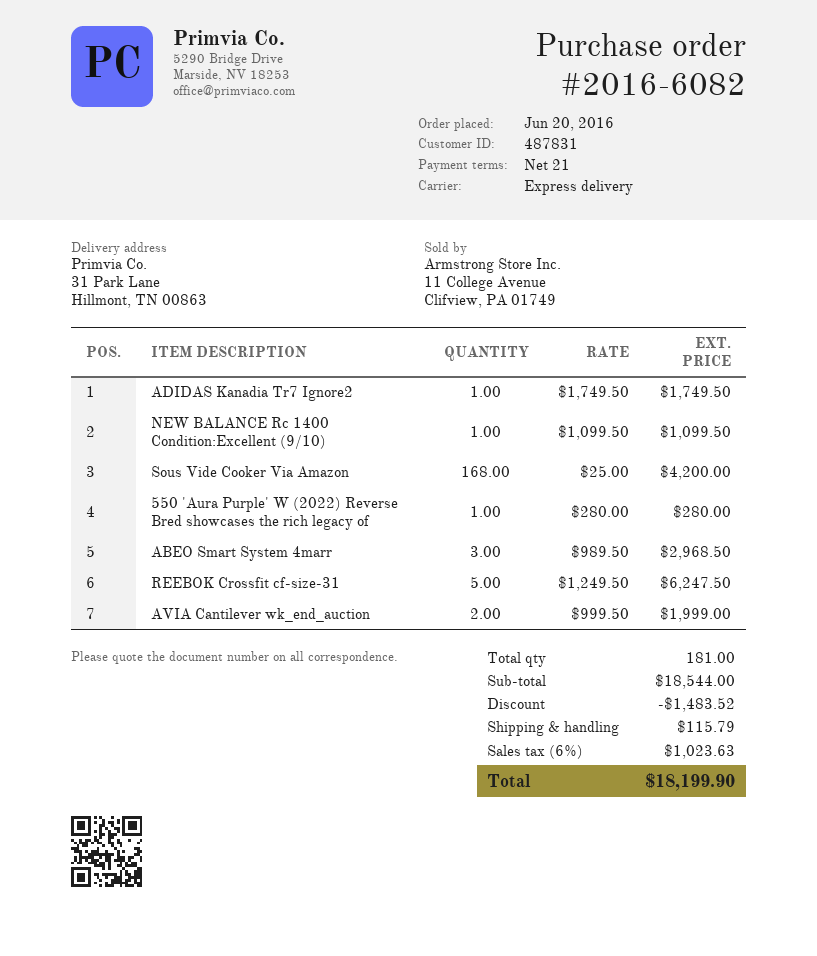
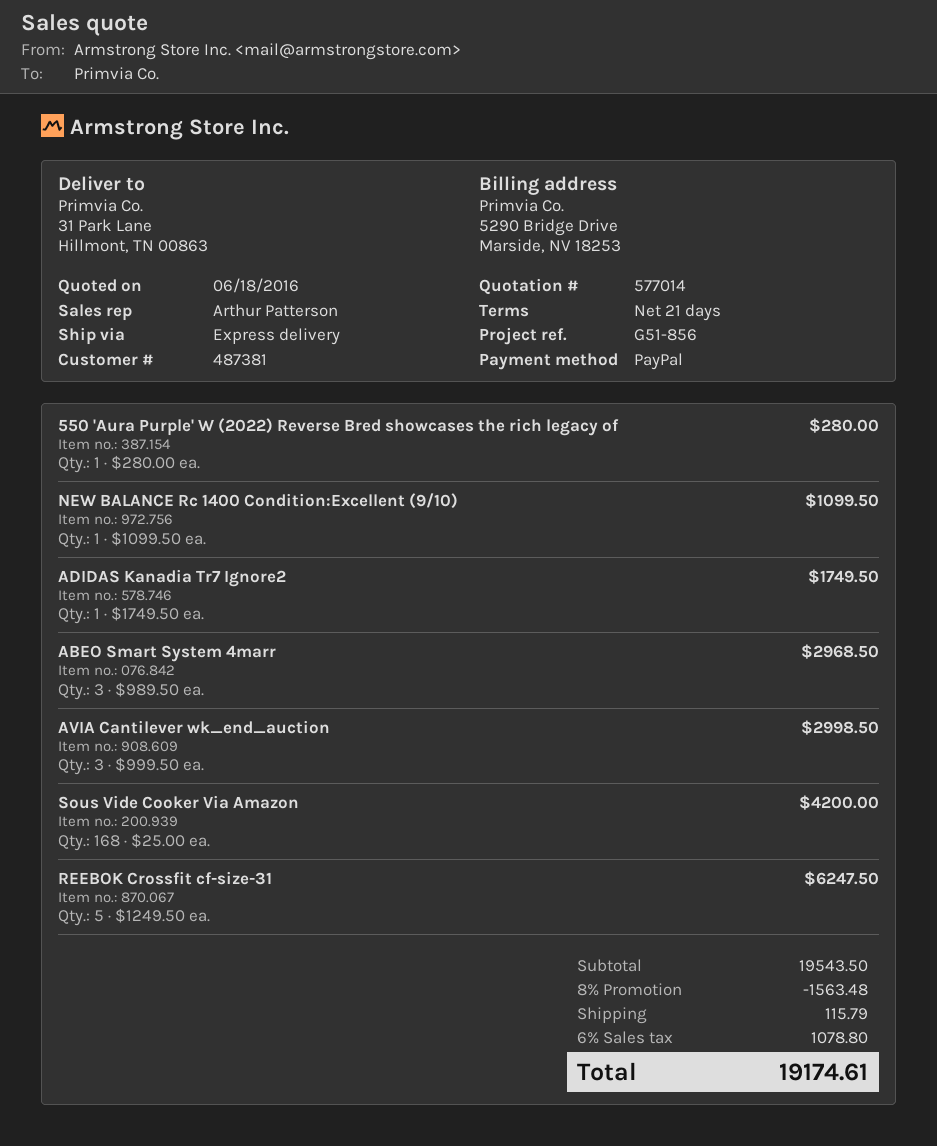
customer number: 487831 -> 487381
AVIA Cantilever wk_end_auction: 2 x 999.50 = 1999.00 -> 3 x 999.50 = 2998.50
subtotal: 18544.00 -> 19543.50
discount: 1483.52 -> 1563.48
tax: 6% = 1023.63 -> 6% = 1078.80
total: 18199.90 -> 19174.61

